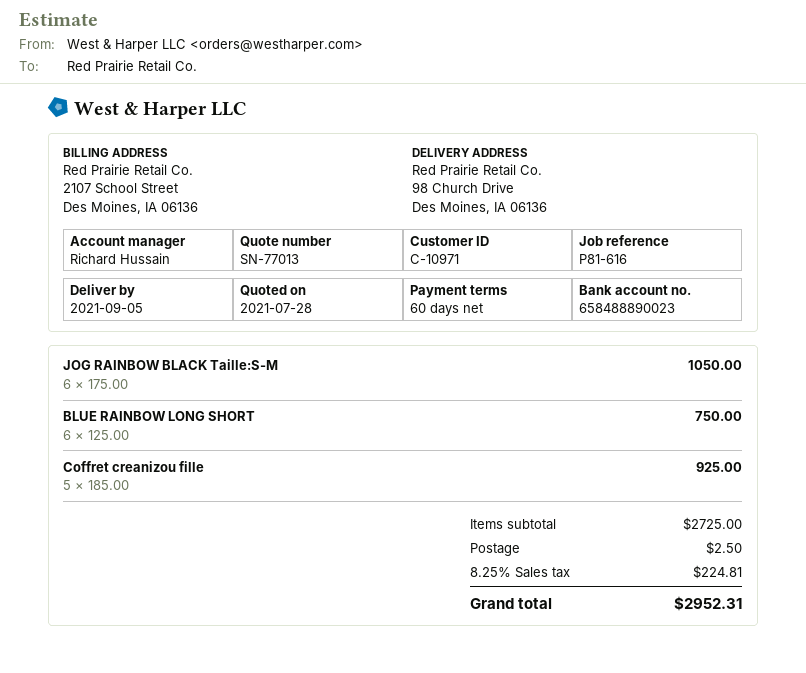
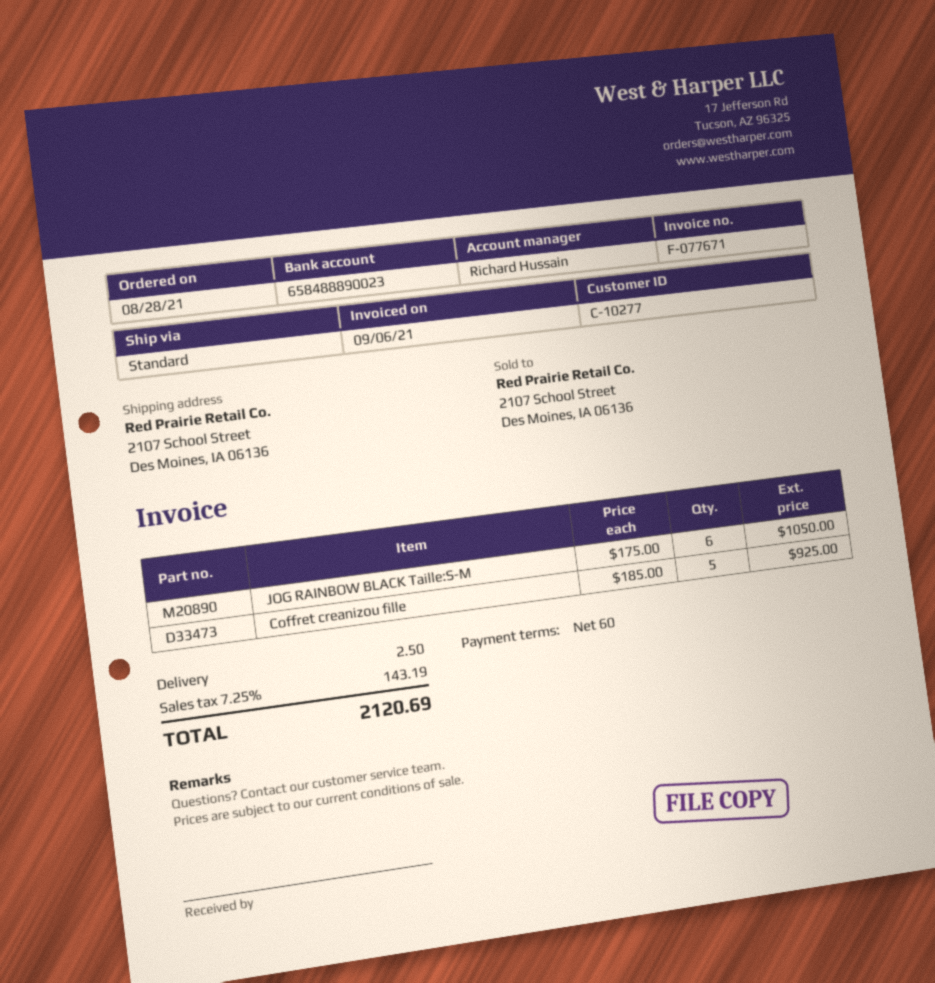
customer number: C-10971 -> C-10277
ship to: 98 Church Drive, Des Moines, IA 06136 -> 2107 School Street, Des Moines, IA 06136
BLUE RAINBOW LONG SHORT: 6 x 125.00 = 750.00 -> none
tax: 8.25% = 224.81 -> 7.25% = 143.19
total: 2952.31 -> 2120.69

